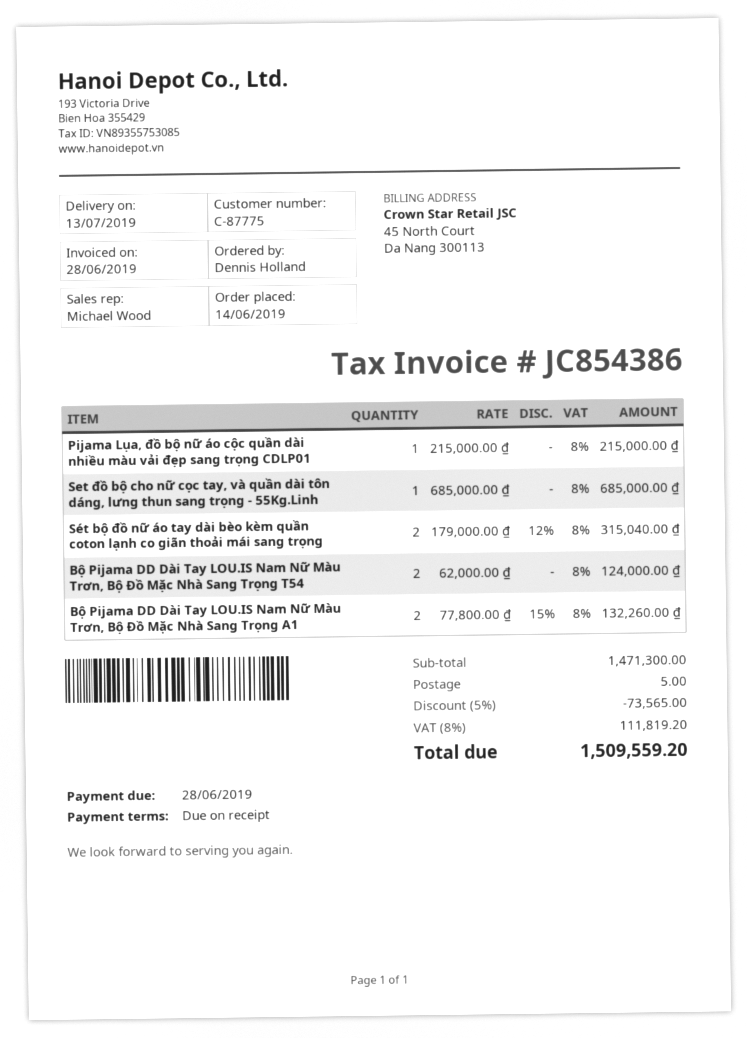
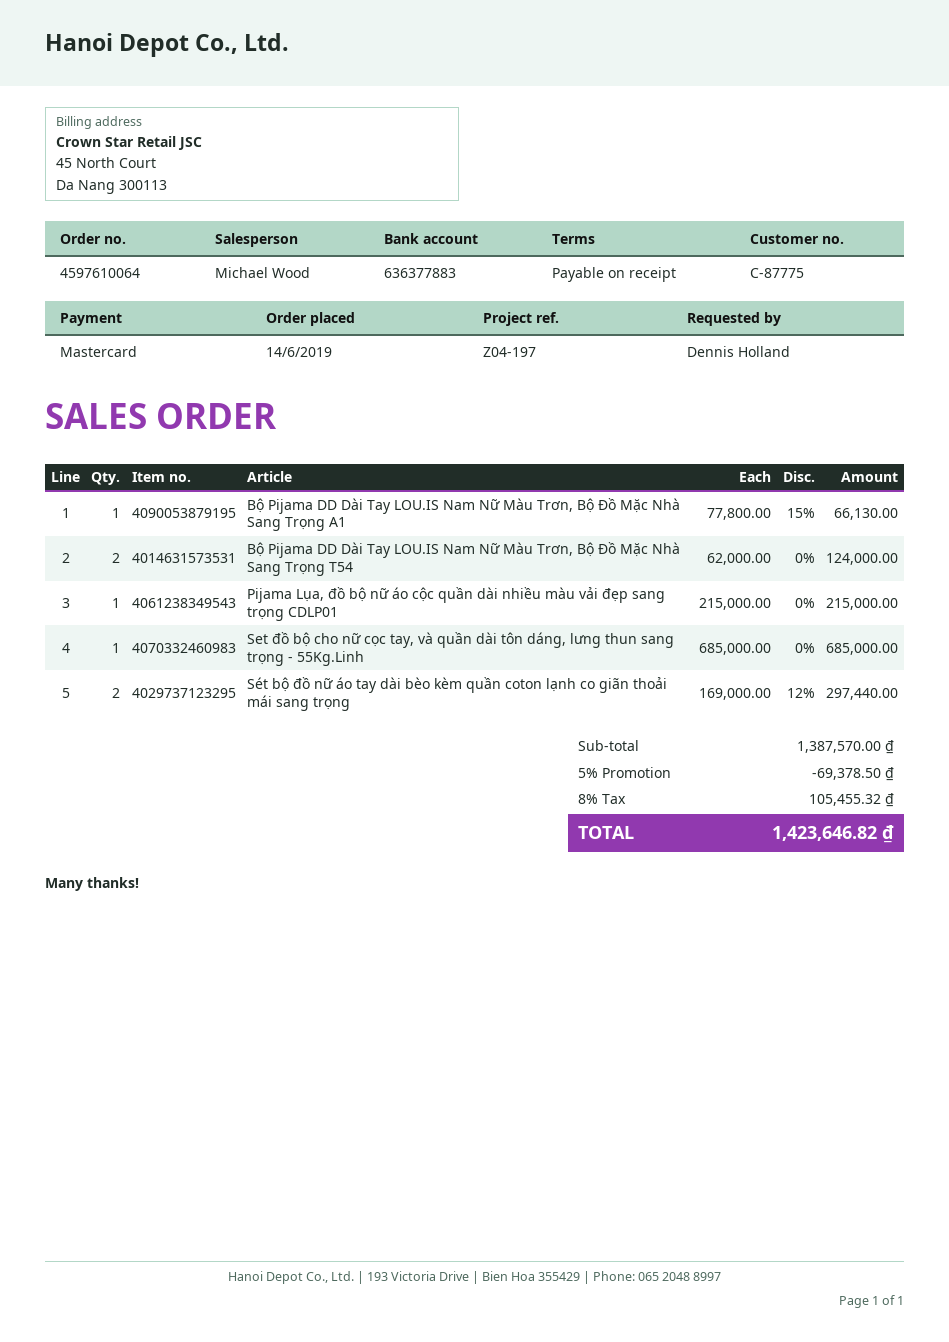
Sét bộ đồ nữ áo tay dài bèo kèm quần coton lạnh co giãn thoải mái sang trọng: 2 x 179000.00 - 12% = 315040.00 -> 2 x 169000.00 - 12% = 297440.00
Bộ Pijama DD Dài Tay LOU.IS Nam Nữ Màu Trơn, Bộ Đồ Mặc Nhà Sang Trọng A1: 2 x 77800.00 - 15% = 132260.00 -> 1 x 77800.00 - 15% = 66130.00
subtotal: 1471300.00 -> 1387570.00
discount: 5% = 73565.00 -> 5% = 69378.50
shipping: 5.00 -> none
tax: 8% = 111819.20 -> 8% = 105455.32
total: 1509559.20 -> 1423646.82

